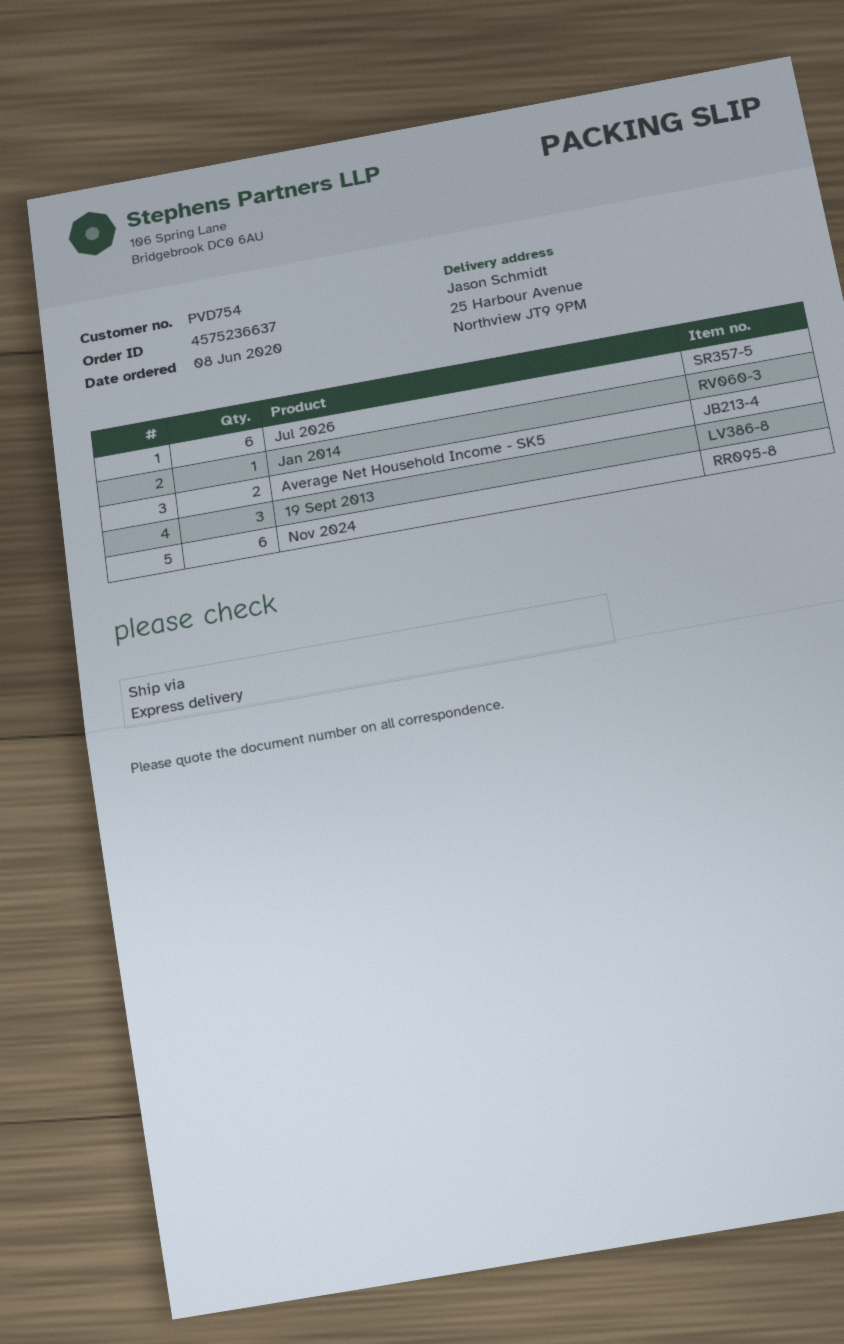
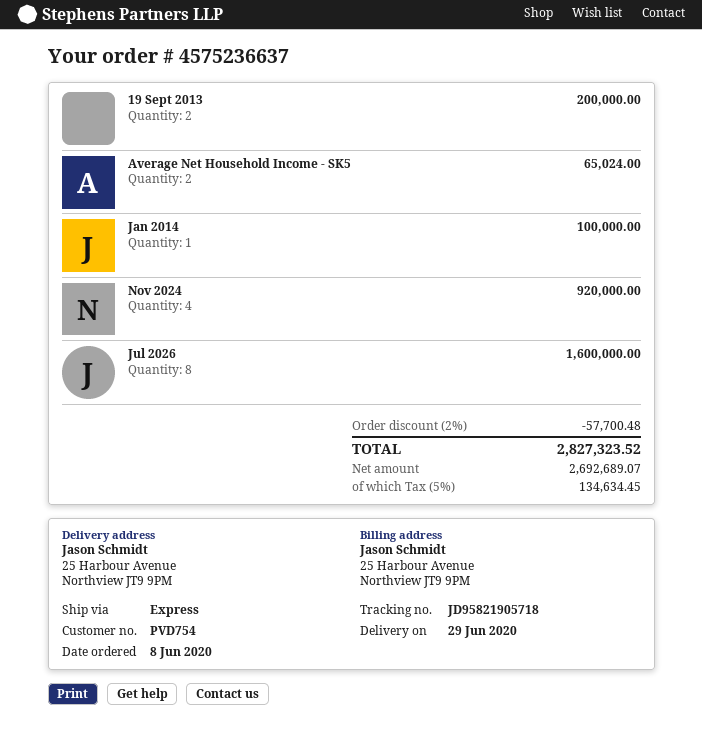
Jul 2026: 6 -> 8
19 Sept 2013: 3 -> 2
Nov 2024: 6 -> 4

